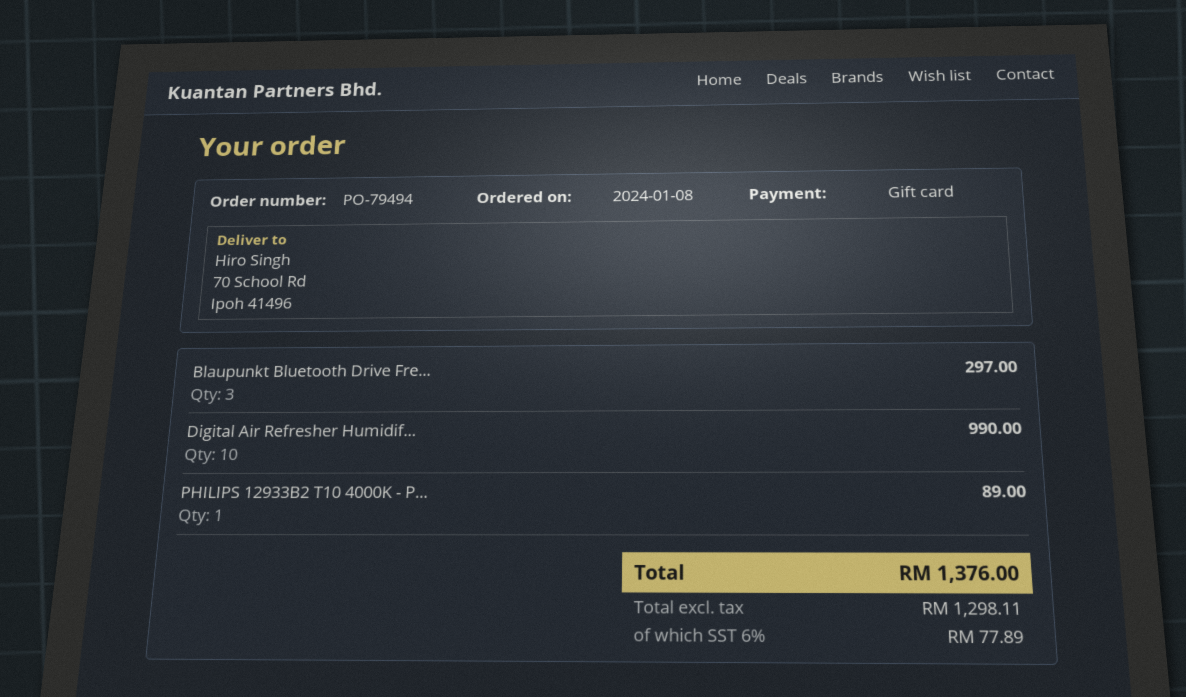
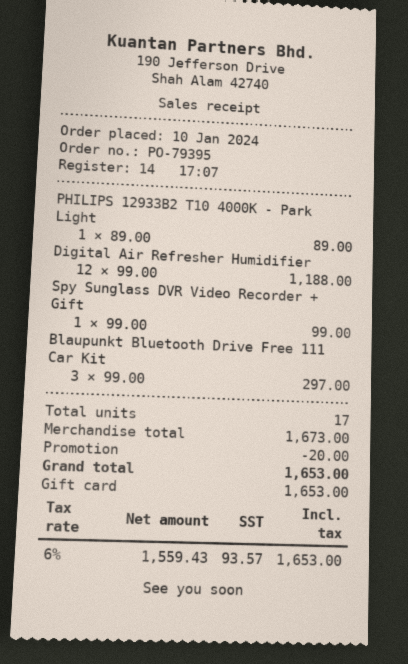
order number: PO-79494 -> PO-79395
order date: 2024-01-08 -> 2024-01-10
Digital Air Refresher Humidif...: 10 for 990.00 -> 12 for 1188.00
Spy Sunglass DVR Video Recorder + Gift: none -> 1 for 99.00
discount: none -> 20.00
net: 1298.11 -> 1559.43
tax: 6% = 77.89 -> 6% = 93.57
total: 1376.00 -> 1653.00

